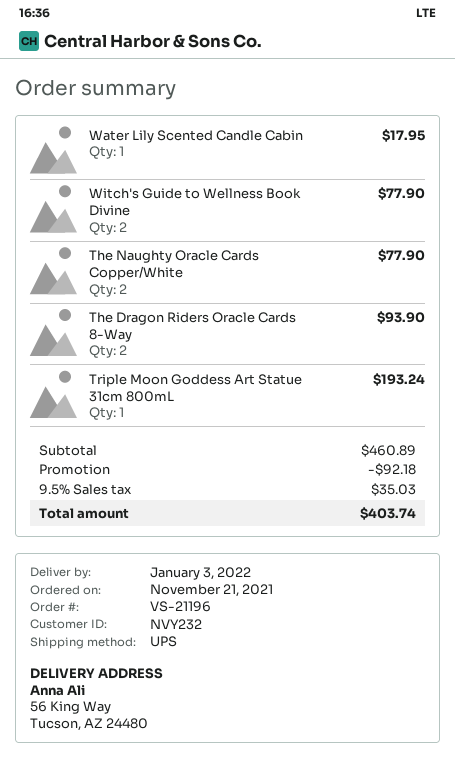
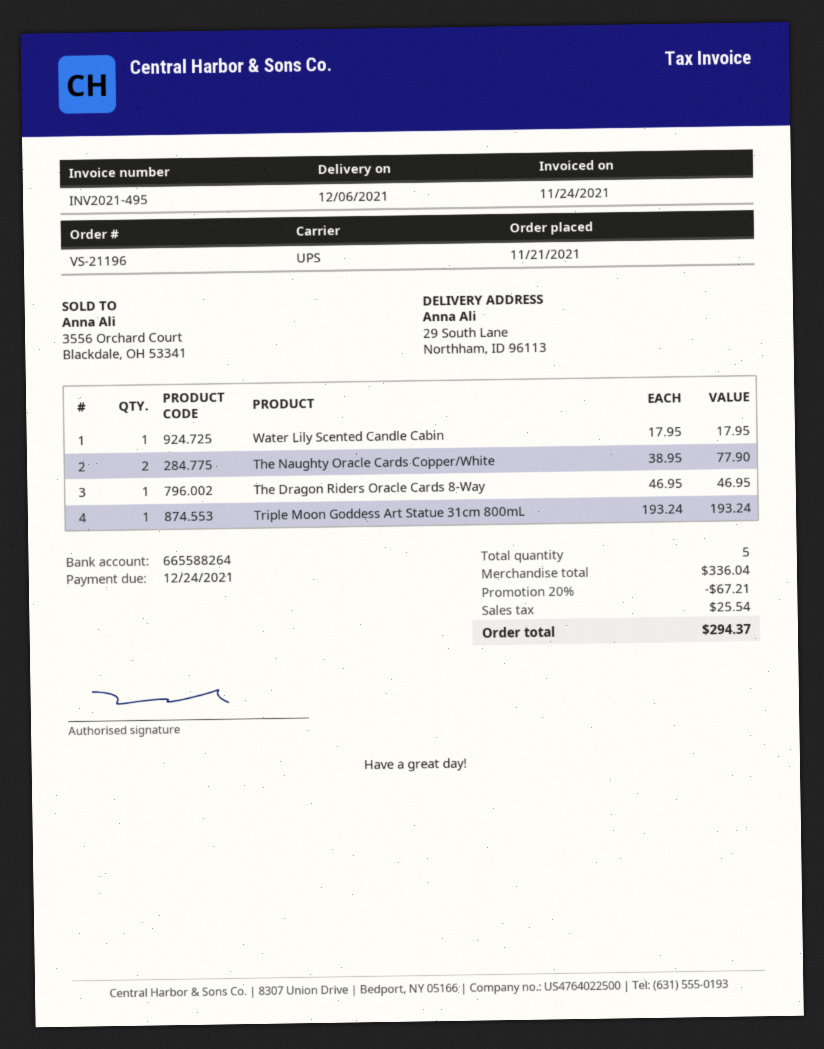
delivery date: 2022-01-03 -> 2021-12-06
ship to: 56 King Way, Tucson, AZ 24480 -> 29 South Lane, Northham, ID 96113
Witch's Guide to Wellness Book Divine: 2 for 77.90 -> none
The Dragon Riders Oracle Cards 8-Way: 2 for 93.90 -> 1 for 46.95
subtotal: 460.89 -> 336.04
discount: 92.18 -> 67.21
tax: 35.03 -> 25.54
total: 403.74 -> 294.37

